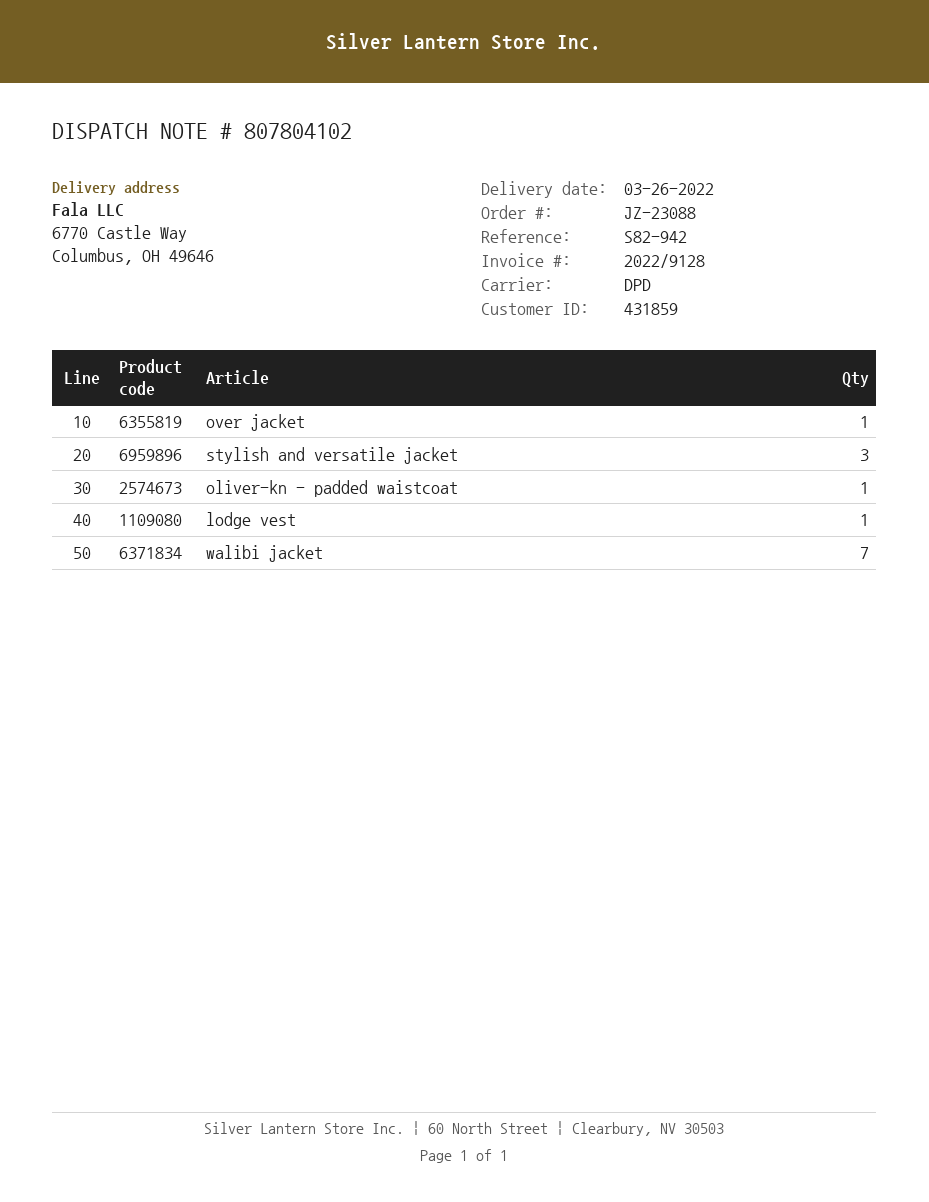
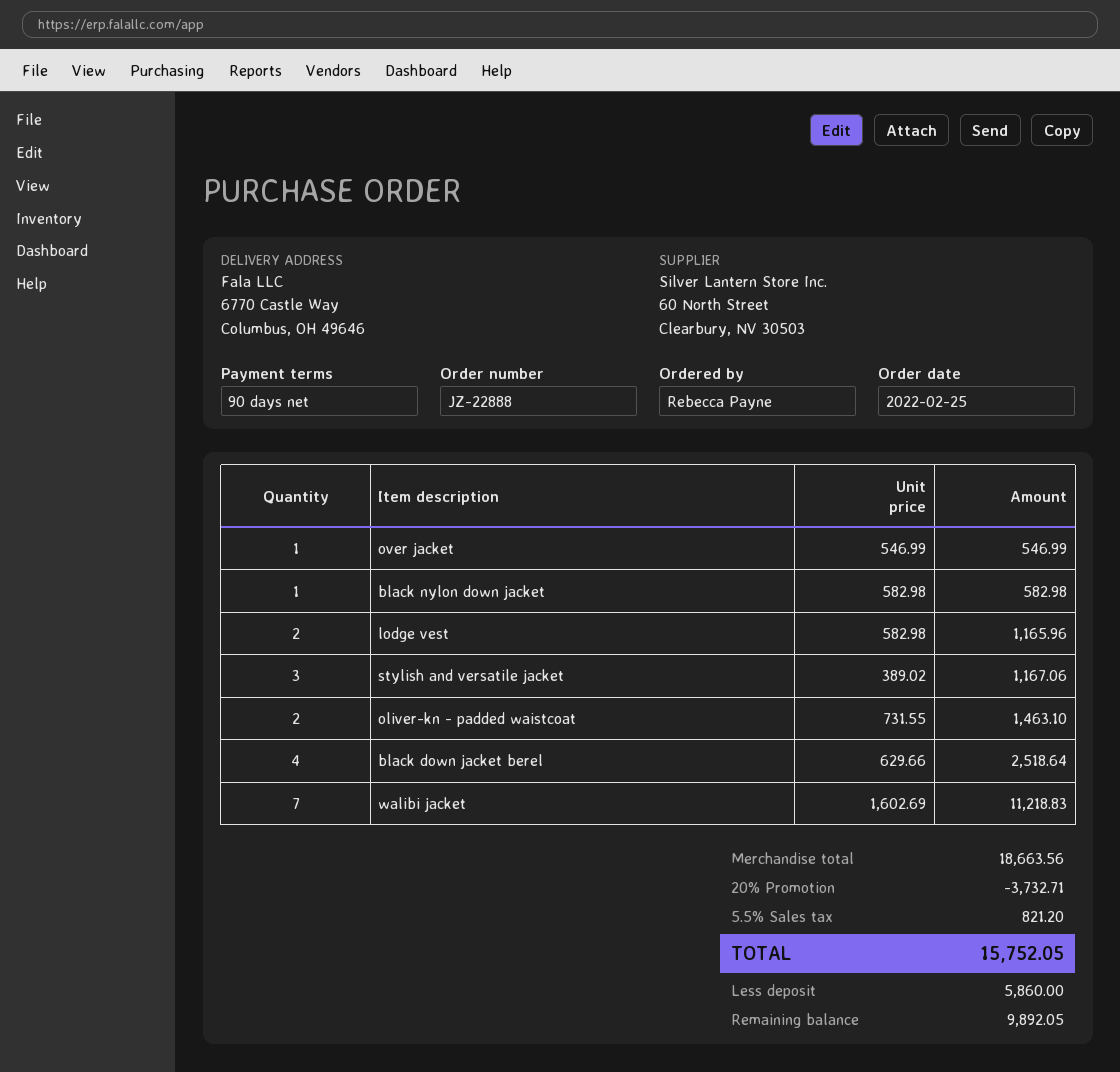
order number: JZ-23088 -> JZ-22888
oliver-kn - padded waistcoat: 1 -> 2
lodge vest: 1 -> 2
black nylon down jacket: none -> 1
black down jacket berel: none -> 4

